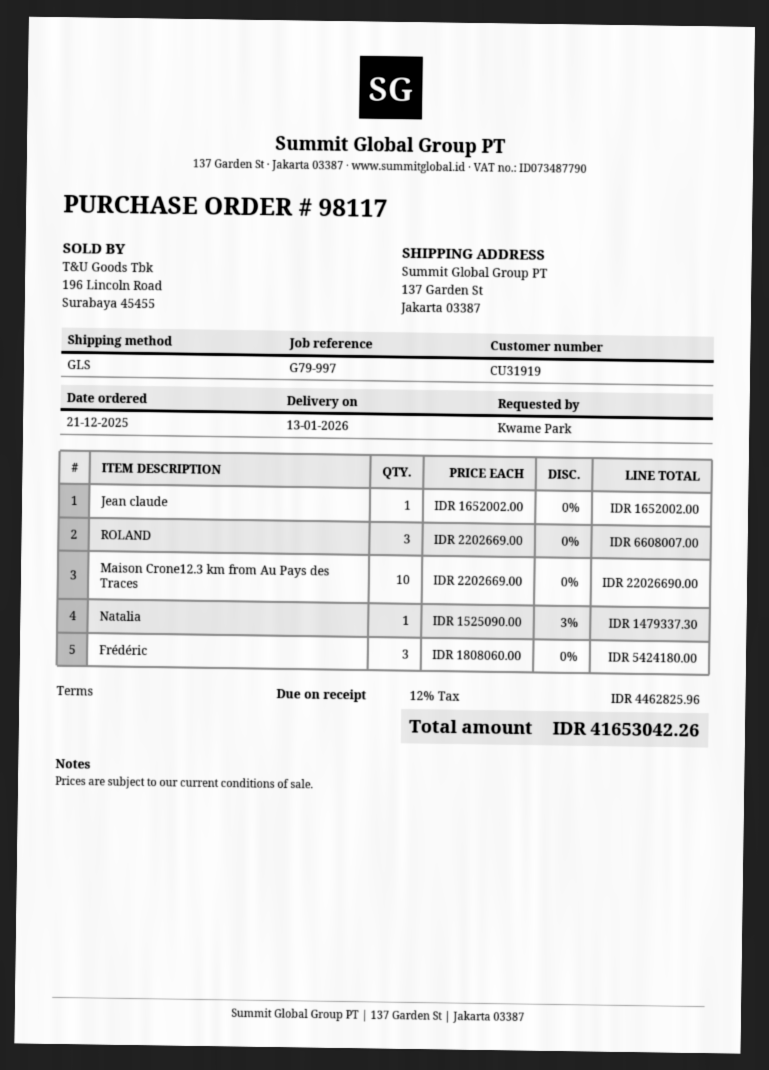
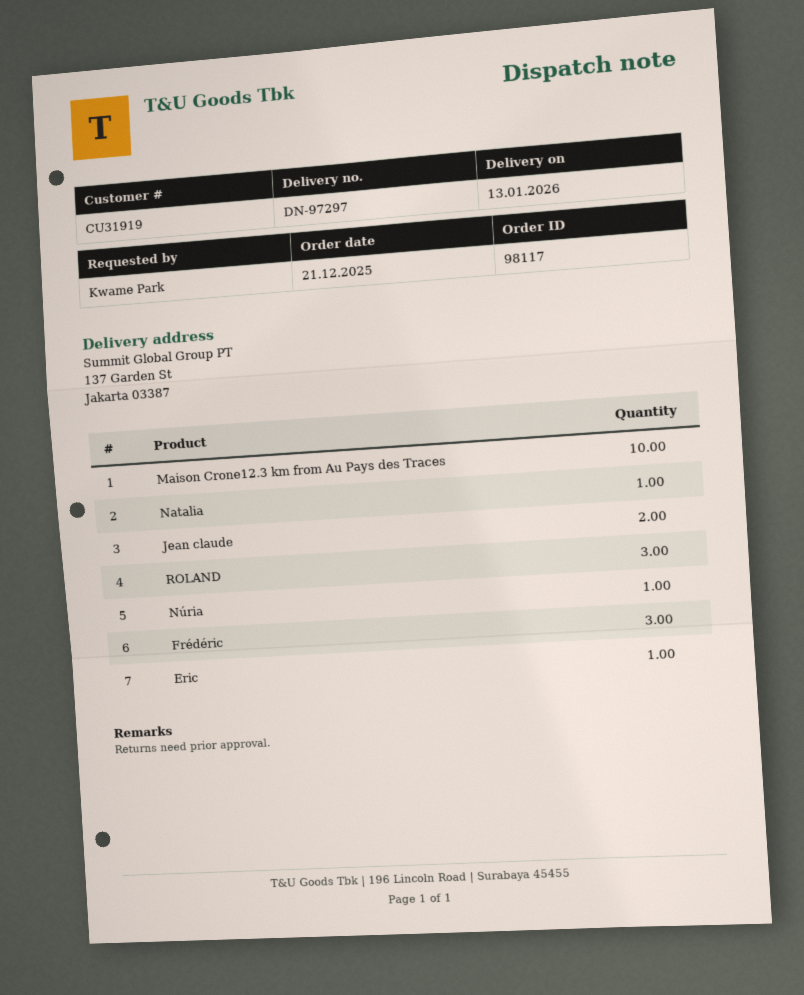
Jean claude: 1 -> 2
Núria: none -> 1
Eric: none -> 1

